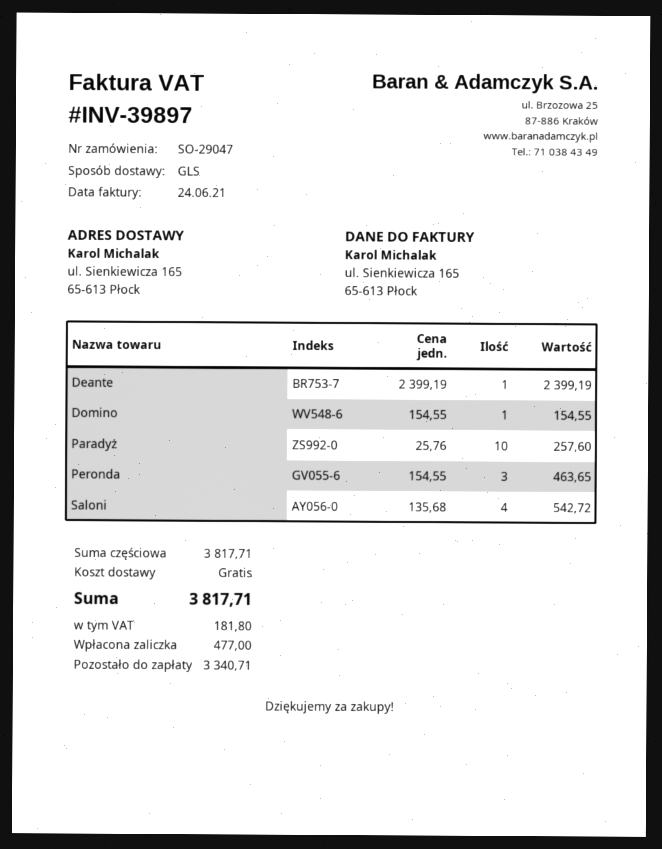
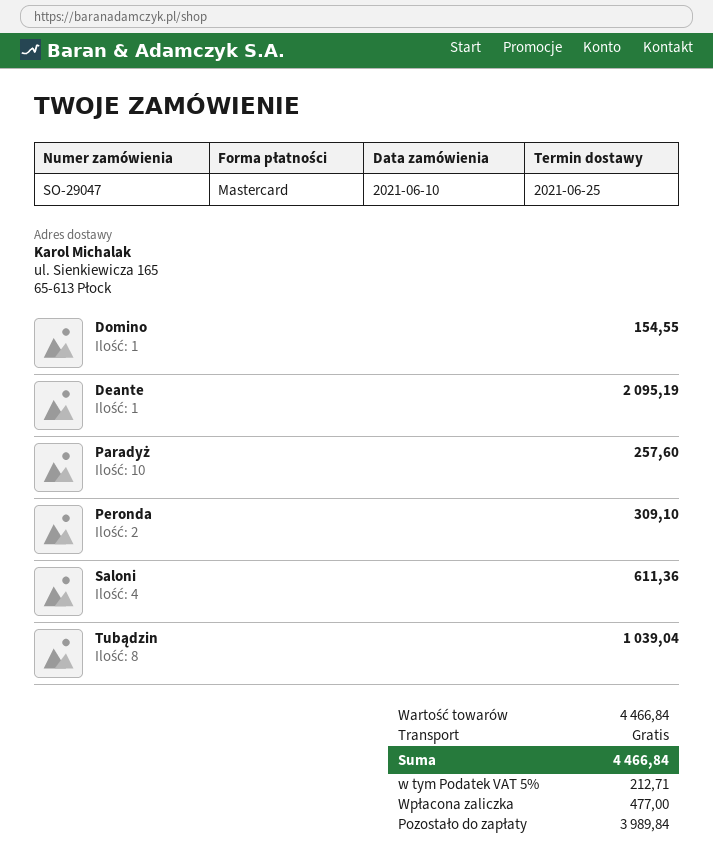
Deante: 1 for 2399.19 -> 1 for 2095.19
Peronda: 3 for 463.65 -> 2 for 309.10
Saloni: 4 for 542.72 -> 4 for 611.36
Tubądzin: none -> 8 for 1039.04
subtotal: 3817.71 -> 4466.84
tax: 181.80 -> 212.71
total: 3817.71 -> 4466.84
balance: 3340.71 -> 3989.84

